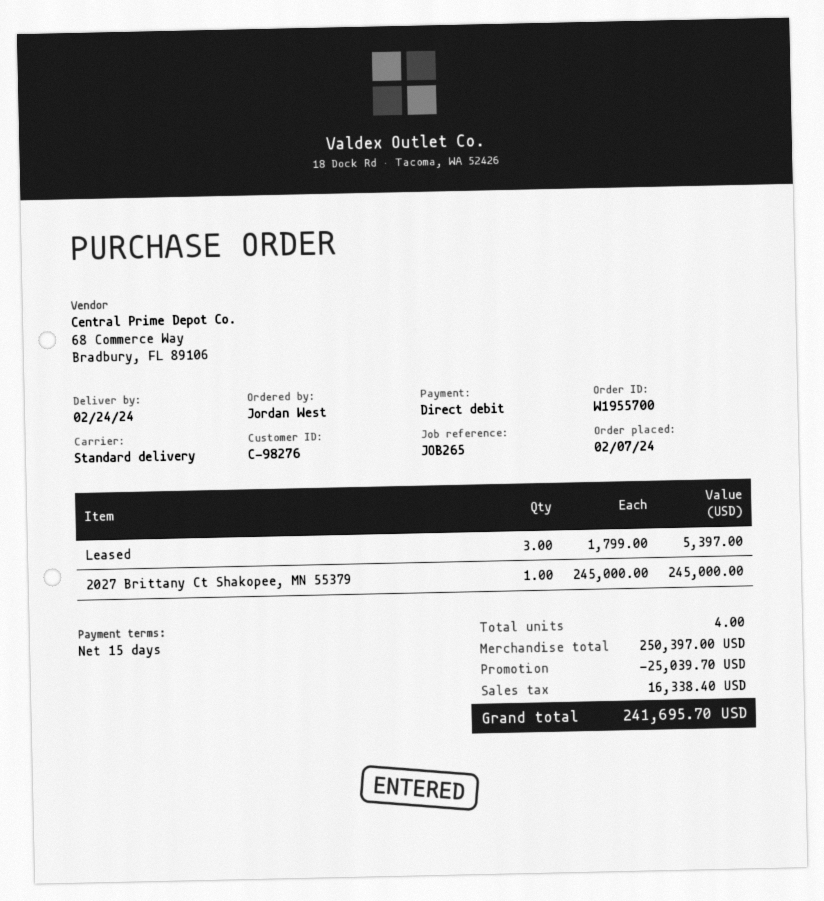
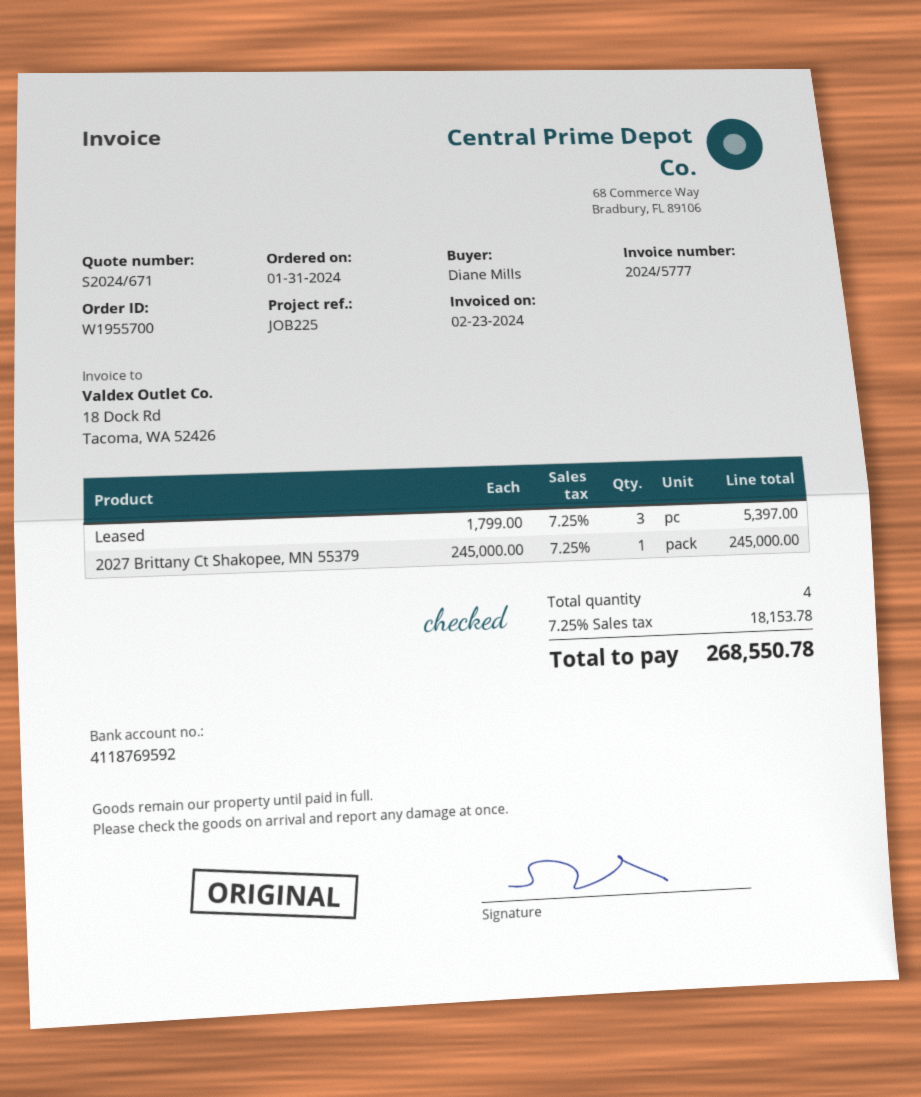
order date: 2024-02-07 -> 2024-01-31
reference: JOB265 -> JOB225
ordered by: Jordan West -> Diane Mills
discount: 25039.70 -> none
tax: 16338.40 -> 18153.78
total: 241695.70 -> 268550.78

